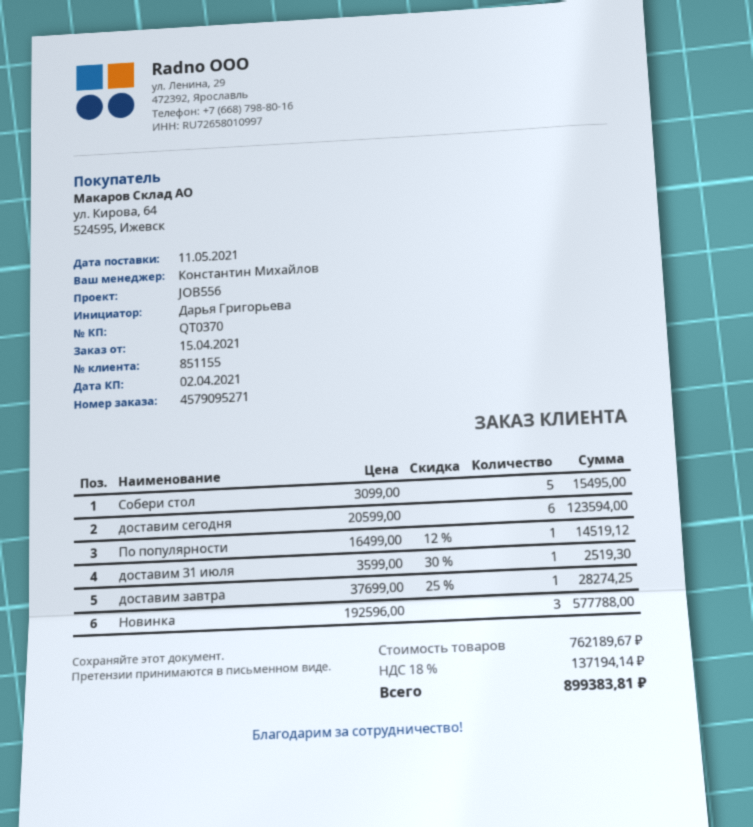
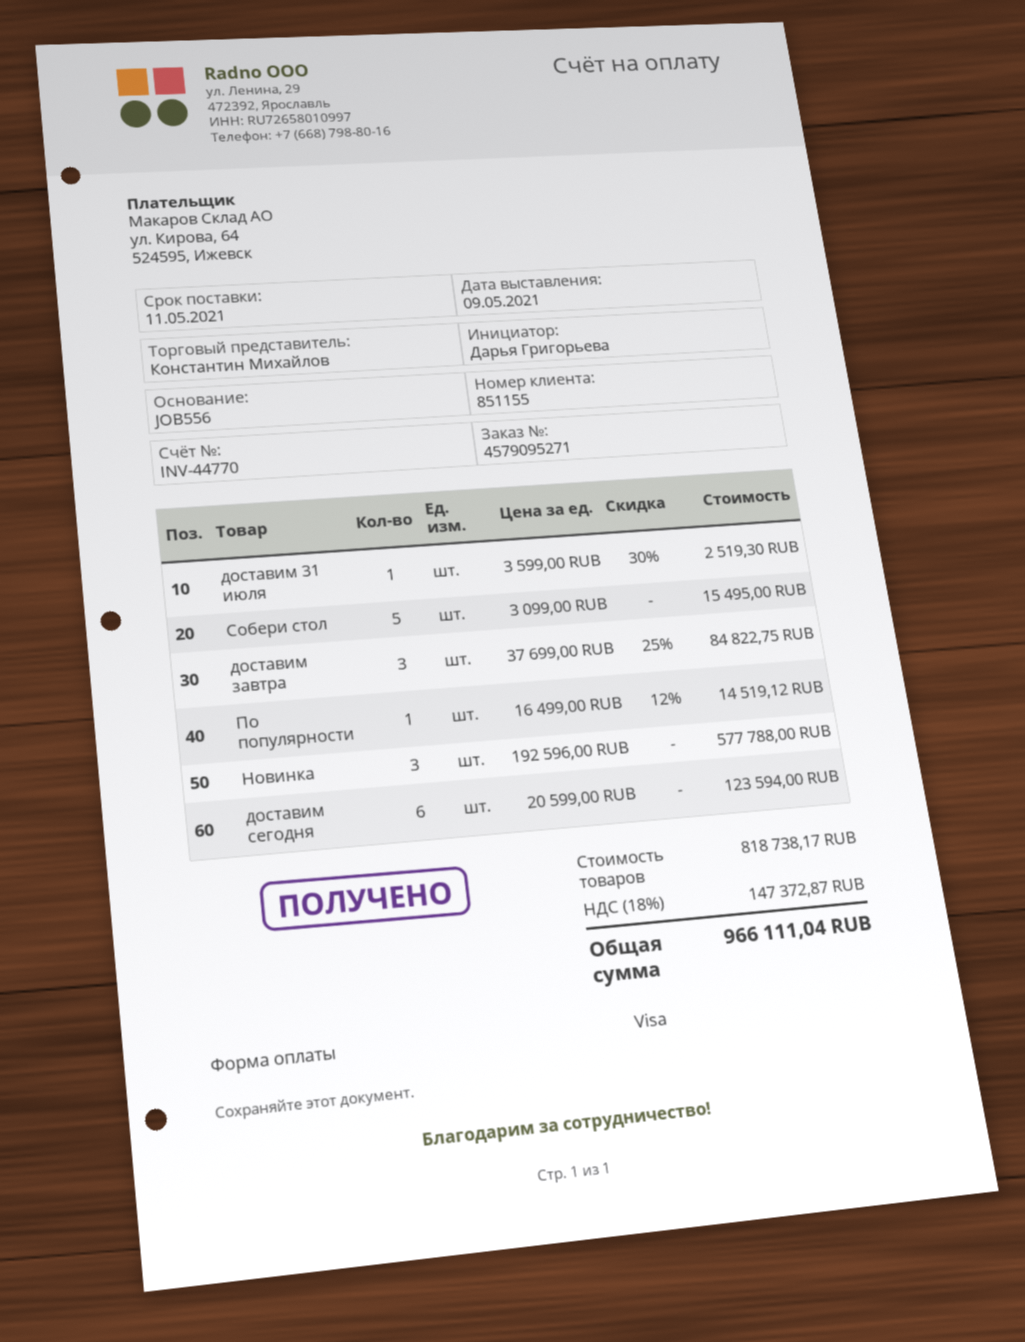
доставим завтра: 1 x 37699.00 - 25% = 28274.25 -> 3 x 37699.00 - 25% = 84822.75
subtotal: 762189.67 -> 818738.17
tax: 18% = 137194.14 -> 18% = 147372.87
total: 899383.81 -> 966111.04

